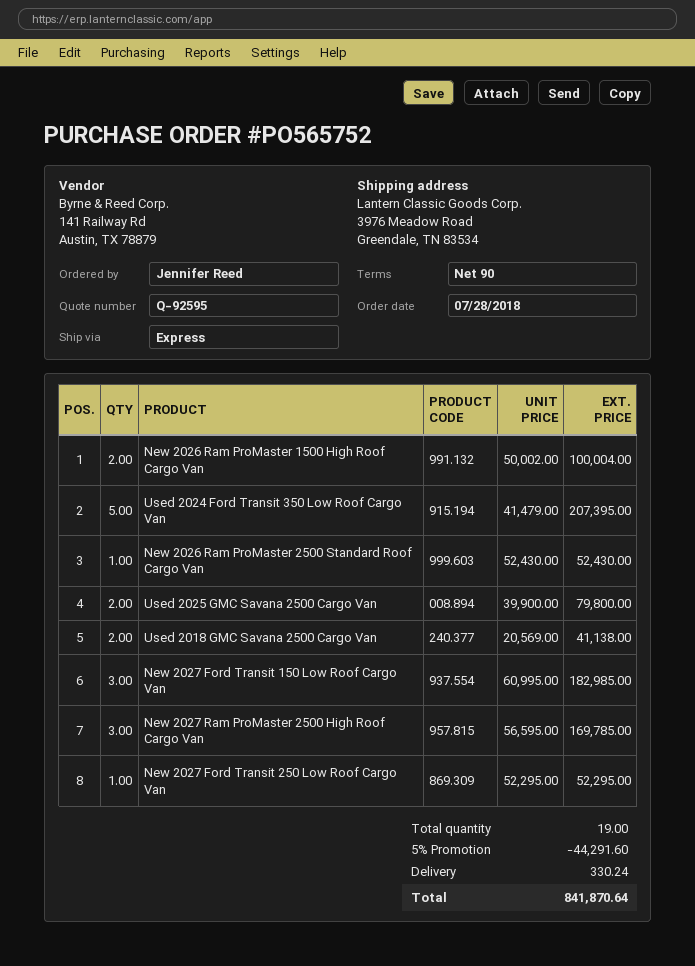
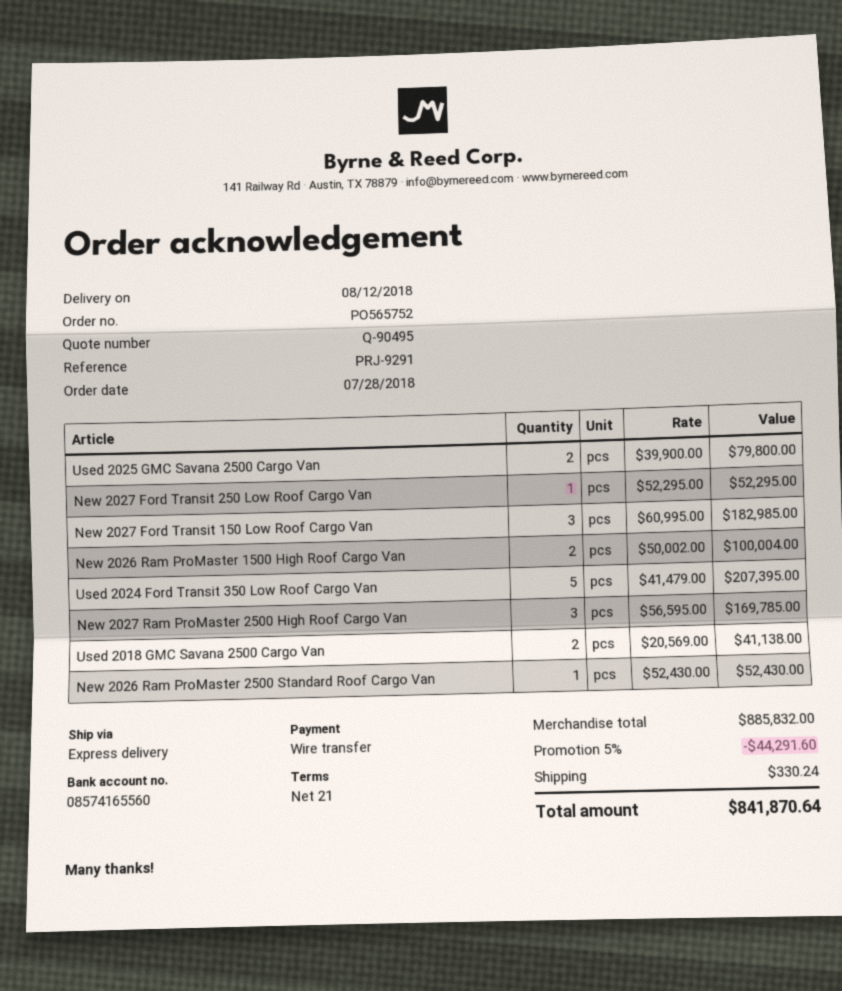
quote number: Q-92595 -> Q-90495
payment terms: 90 days -> 21 days

